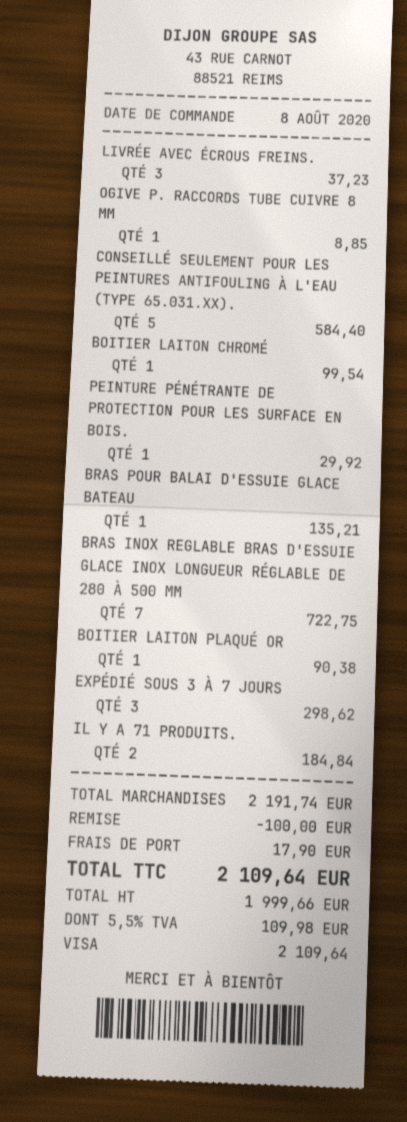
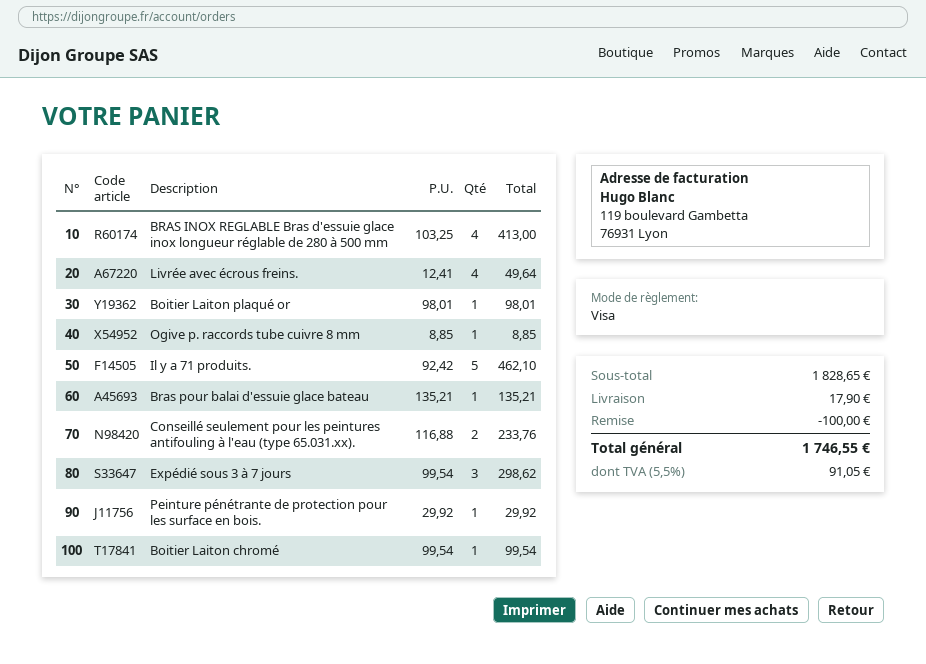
LIVRÉE AVEC ÉCROUS FREINS.: 3 for 37.23 -> 4 for 49.64
CONSEILLÉ SEULEMENT POUR LES PEINTURES ANTIFOULING À L'EAU (TYPE 65.031.XX).: 5 for 584.40 -> 2 for 233.76
BRAS INOX REGLABLE BRAS D'ESSUIE GLACE INOX LONGUEUR RÉGLABLE DE 280 À 500 MM: 7 for 722.75 -> 4 for 413.00
BOITIER LAITON PLAQUÉ OR: 1 for 90.38 -> 1 for 98.01
IL Y A 71 PRODUITS.: 2 for 184.84 -> 5 for 462.10
subtotal: 2191.74 -> 1828.65
tax: 5.5% = 109.98 -> 5.5% = 91.05
total: 2109.64 -> 1746.55

